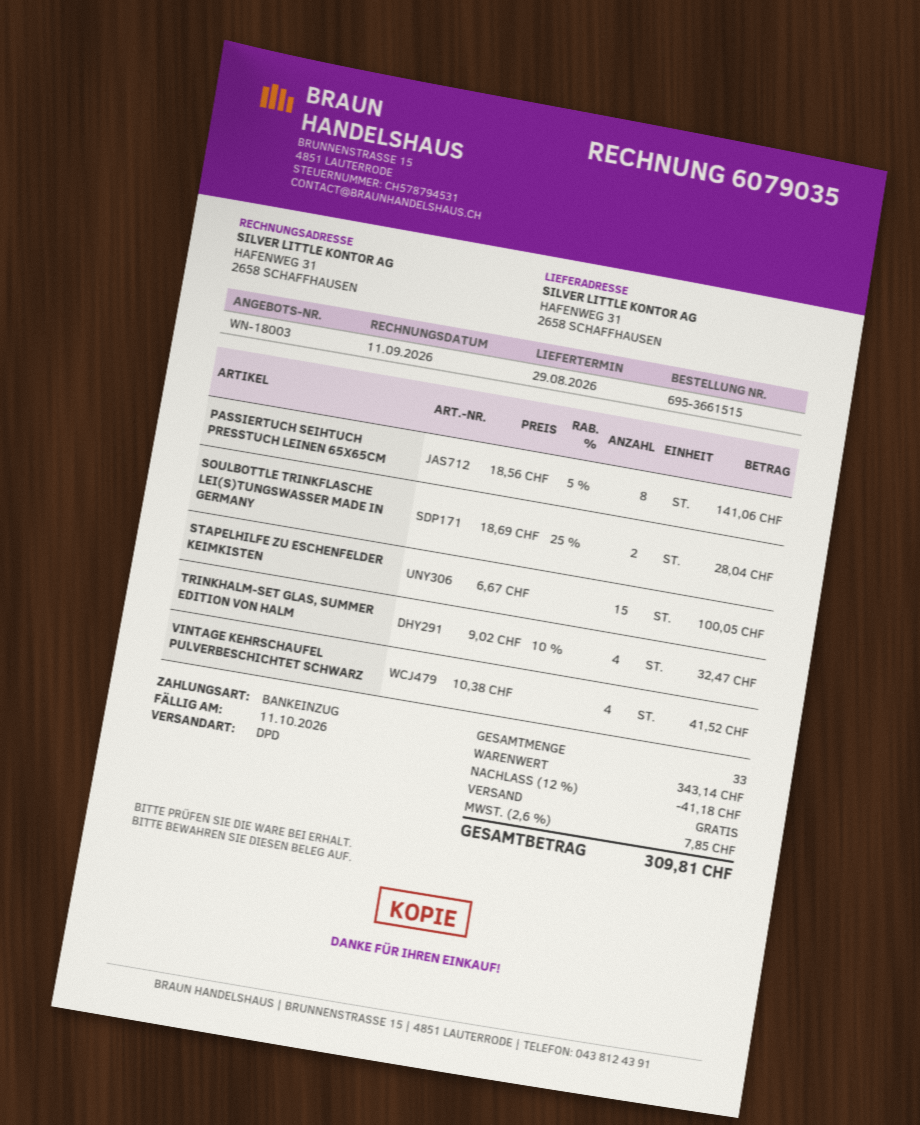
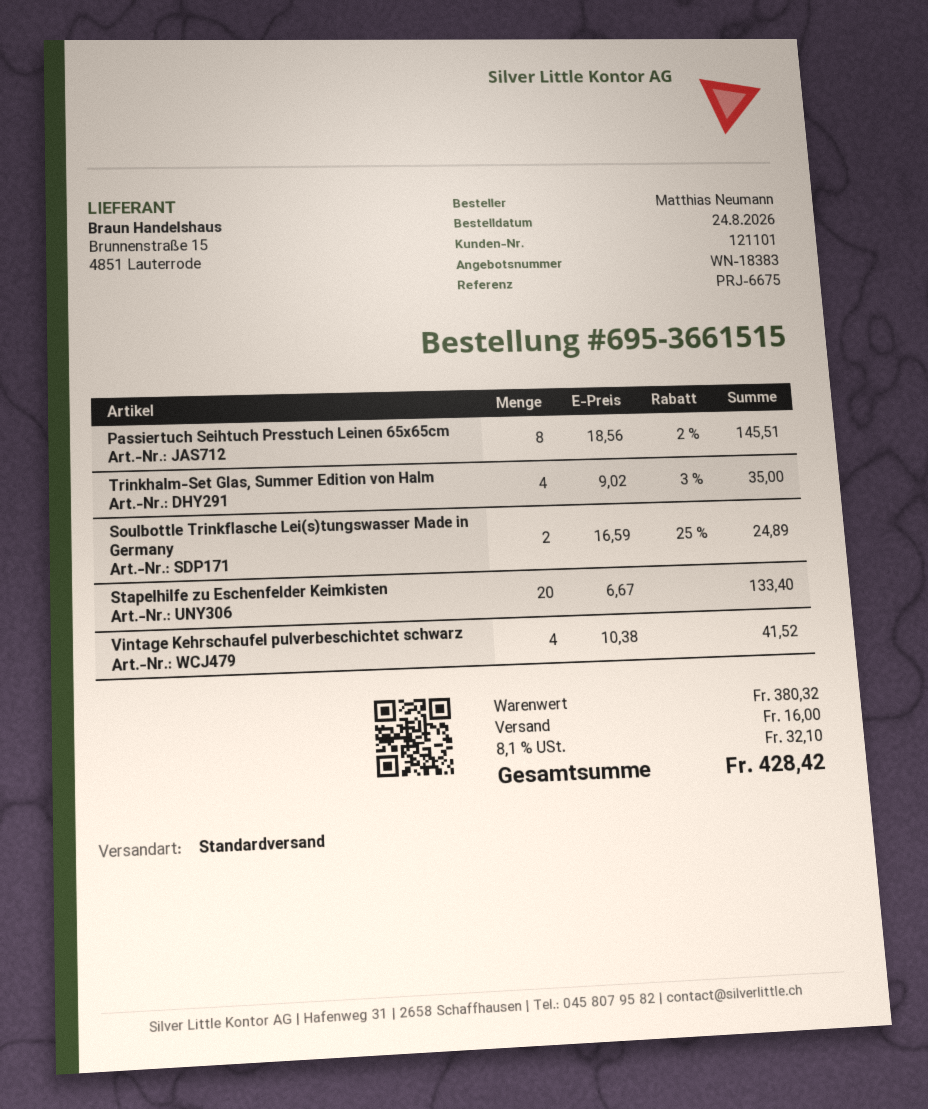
quote number: WN-18003 -> WN-18383
shipping method: DPD -> standard
PASSIERTUCH SEIHTUCH PRESSTUCH LEINEN 65X65CM: 8 x 18.56 - 5% = 141.06 -> 8 x 18.56 - 2% = 145.51
SOULBOTTLE TRINKFLASCHE LEI(S)TUNGSWASSER MADE IN GERMANY: 2 x 18.69 - 25% = 28.04 -> 2 x 16.59 - 25% = 24.89
STAPELHILFE ZU ESCHENFELDER KEIMKISTEN: 15 x 6.67 = 100.05 -> 20 x 6.67 = 133.40
TRINKHALM-SET GLAS, SUMMER EDITION VON HALM: 4 x 9.02 - 10% = 32.47 -> 4 x 9.02 - 3% = 35.00
subtotal: 343.14 -> 380.32
discount: 12% = 41.18 -> none
shipping: 0.00 -> 16.00
tax: 2.6% = 7.85 -> 8.1% = 32.10
total: 309.81 -> 428.42

